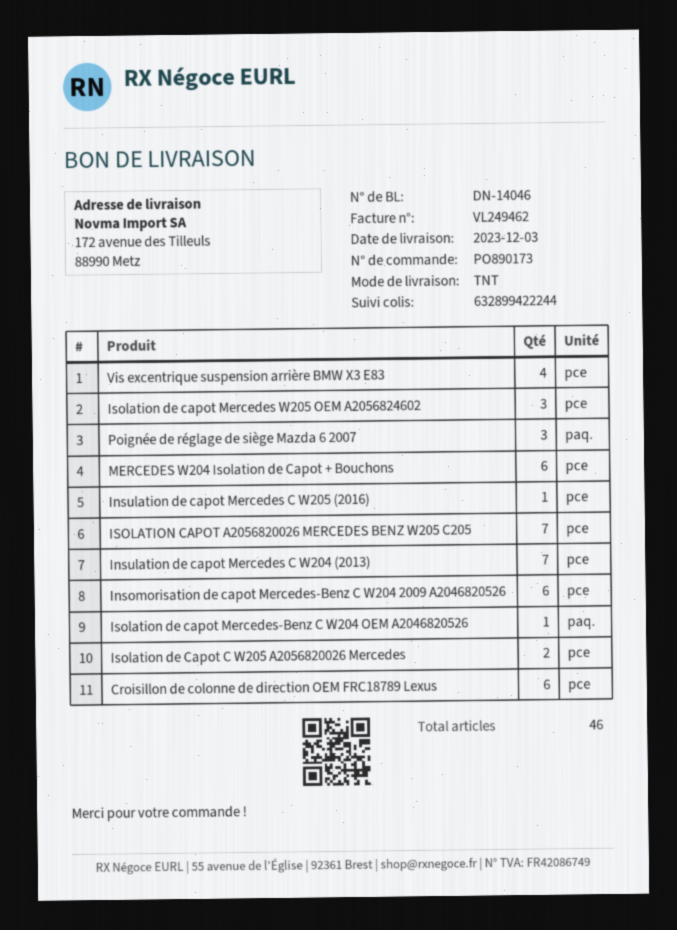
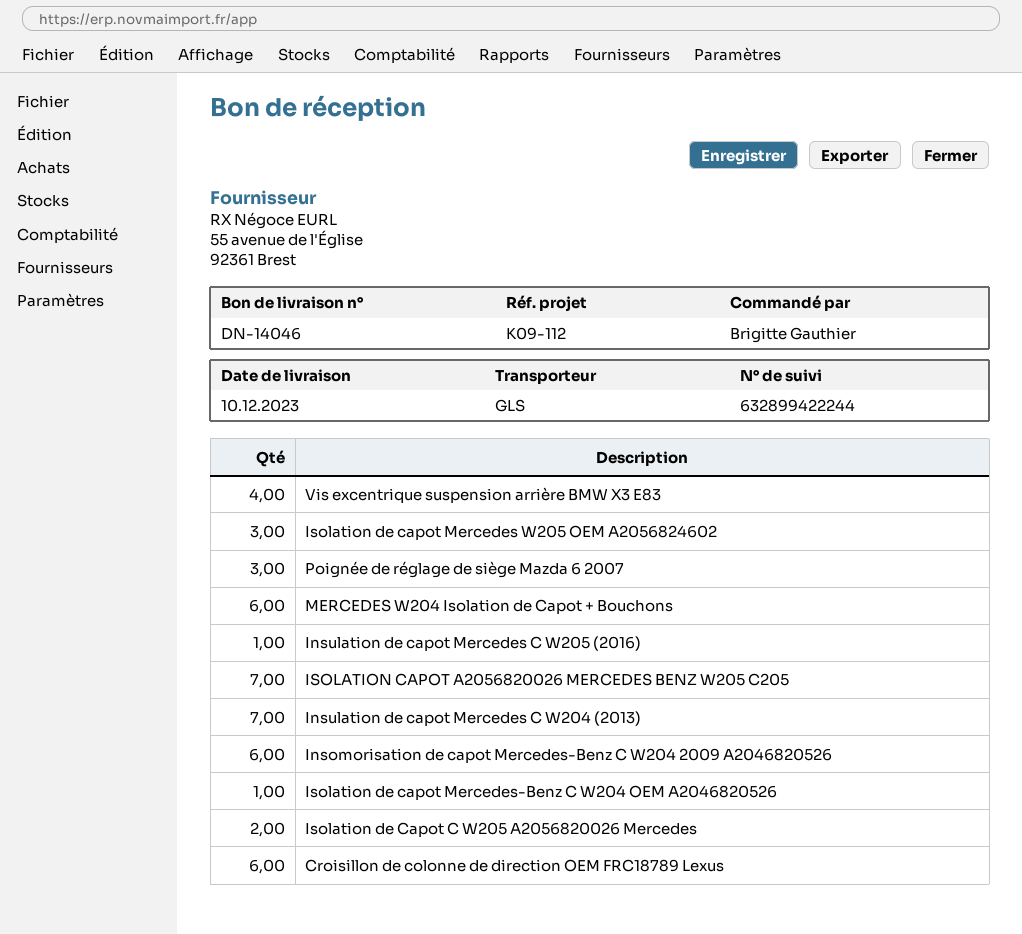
delivery date: 2023-12-03 -> 2023-12-10
shipping method: TNT -> GLS

